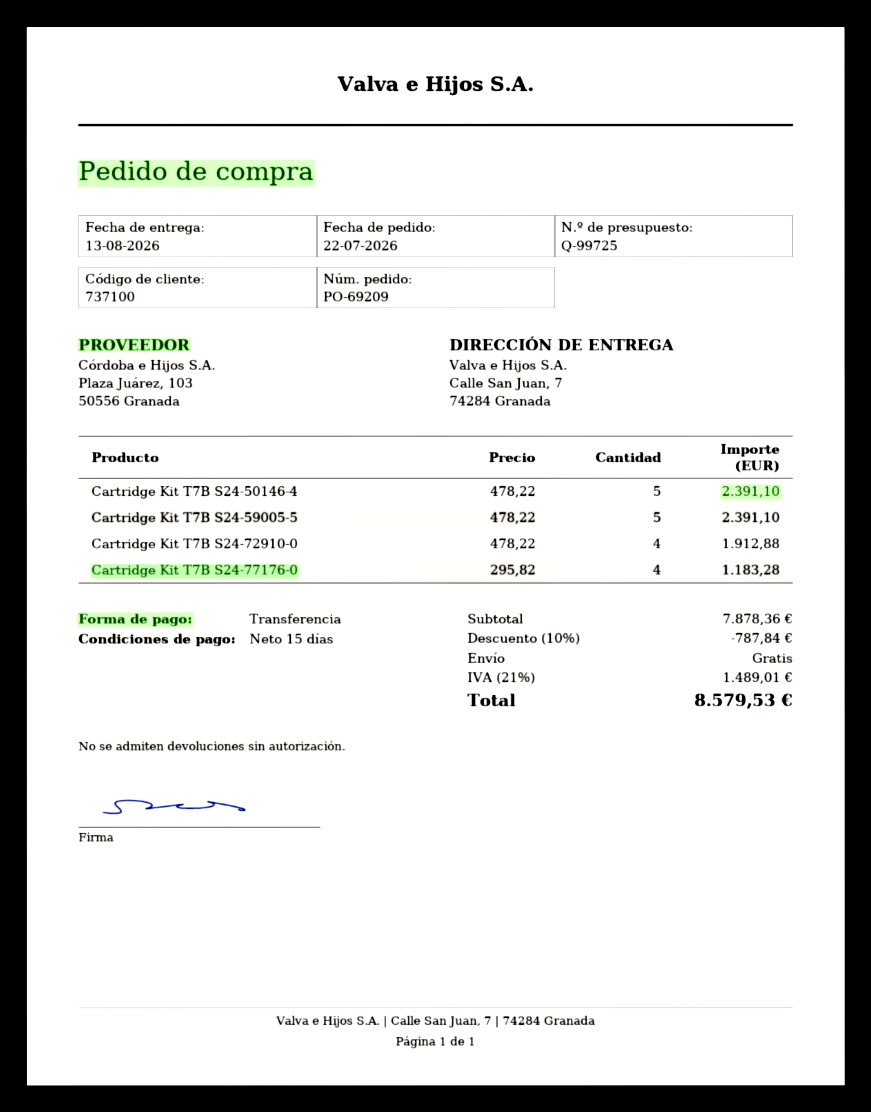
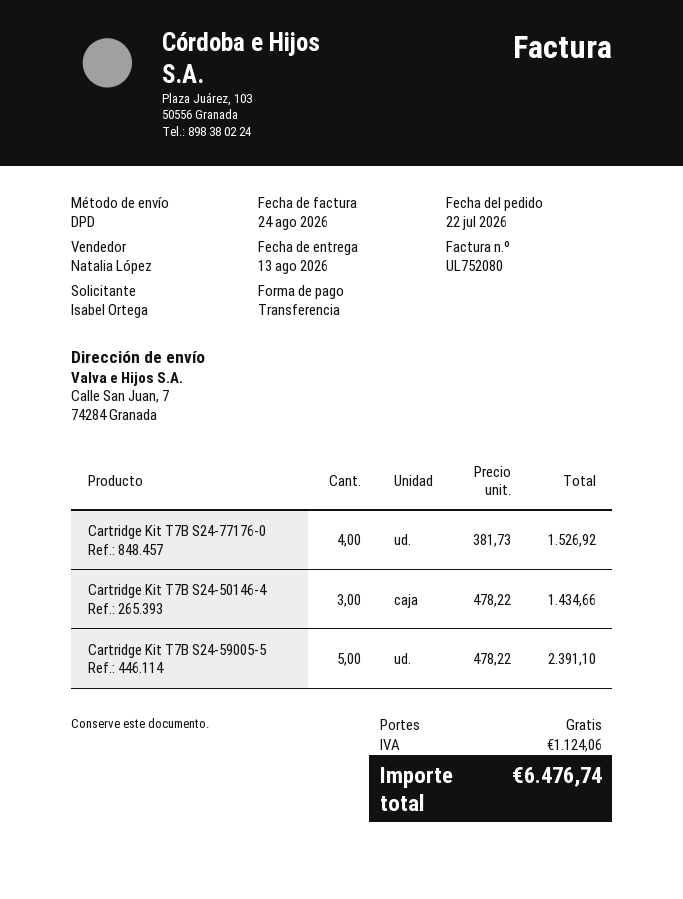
Cartridge Kit T7B S24-50146-4: 5 x 478.22 = 2391.10 -> 3 x 478.22 = 1434.66
Cartridge Kit T7B S24-72910-0: 4 x 478.22 = 1912.88 -> none
Cartridge Kit T7B S24-77176-0: 4 x 295.82 = 1183.28 -> 4 x 381.73 = 1526.92
discount: 10% = 787.84 -> none
tax: 1489.01 -> 1124.06
total: 8579.53 -> 6476.74

